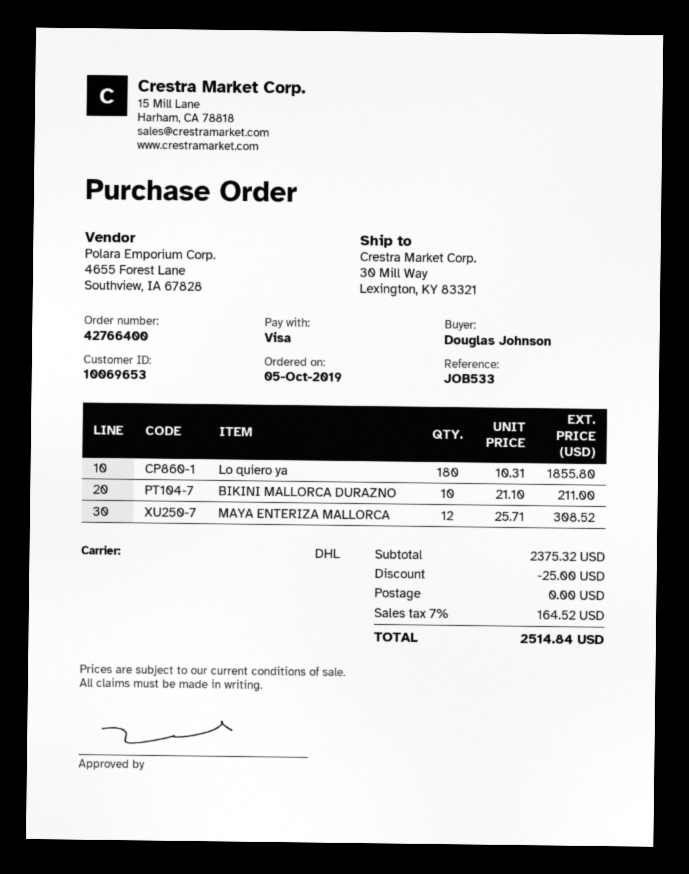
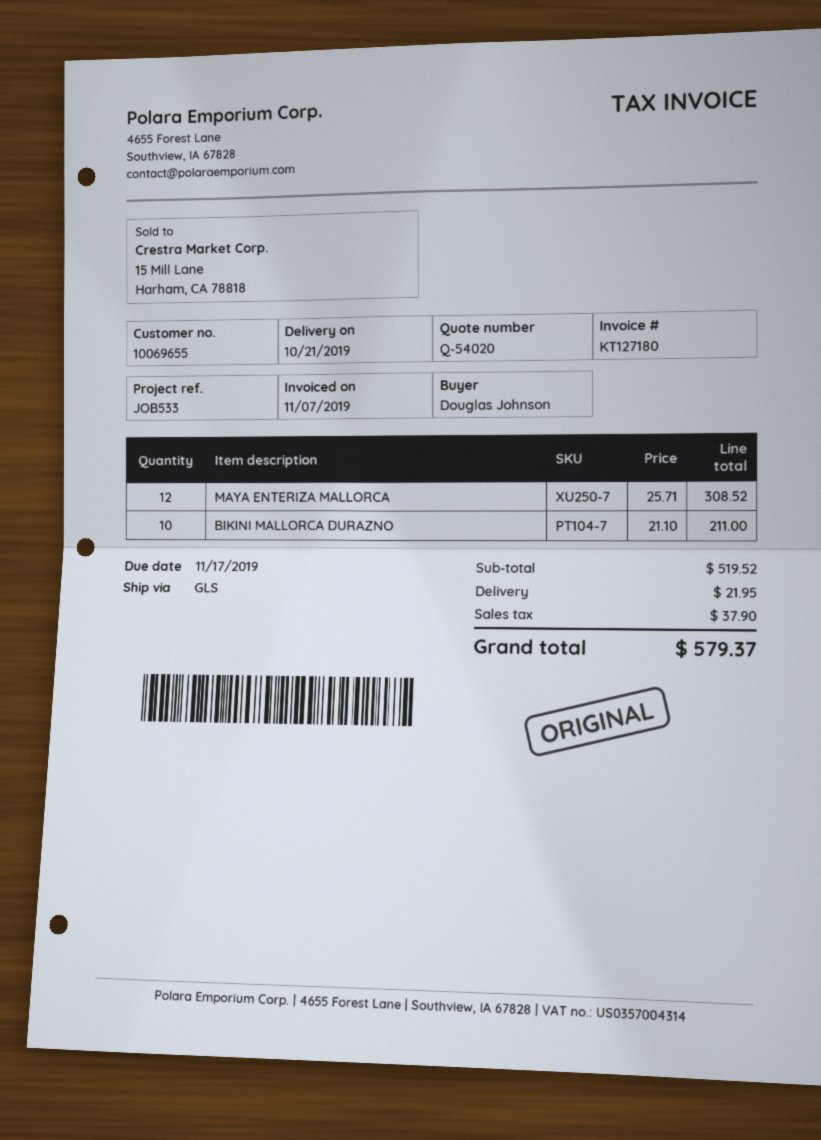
customer number: 10069653 -> 10069655
shipping method: DHL -> GLS
Lo quiero ya: 180 x 10.31 = 1855.80 -> none
subtotal: 2375.32 -> 519.52
discount: 25.00 -> none
shipping: 0.00 -> 21.95
tax: 164.52 -> 37.90
total: 2514.84 -> 579.37

